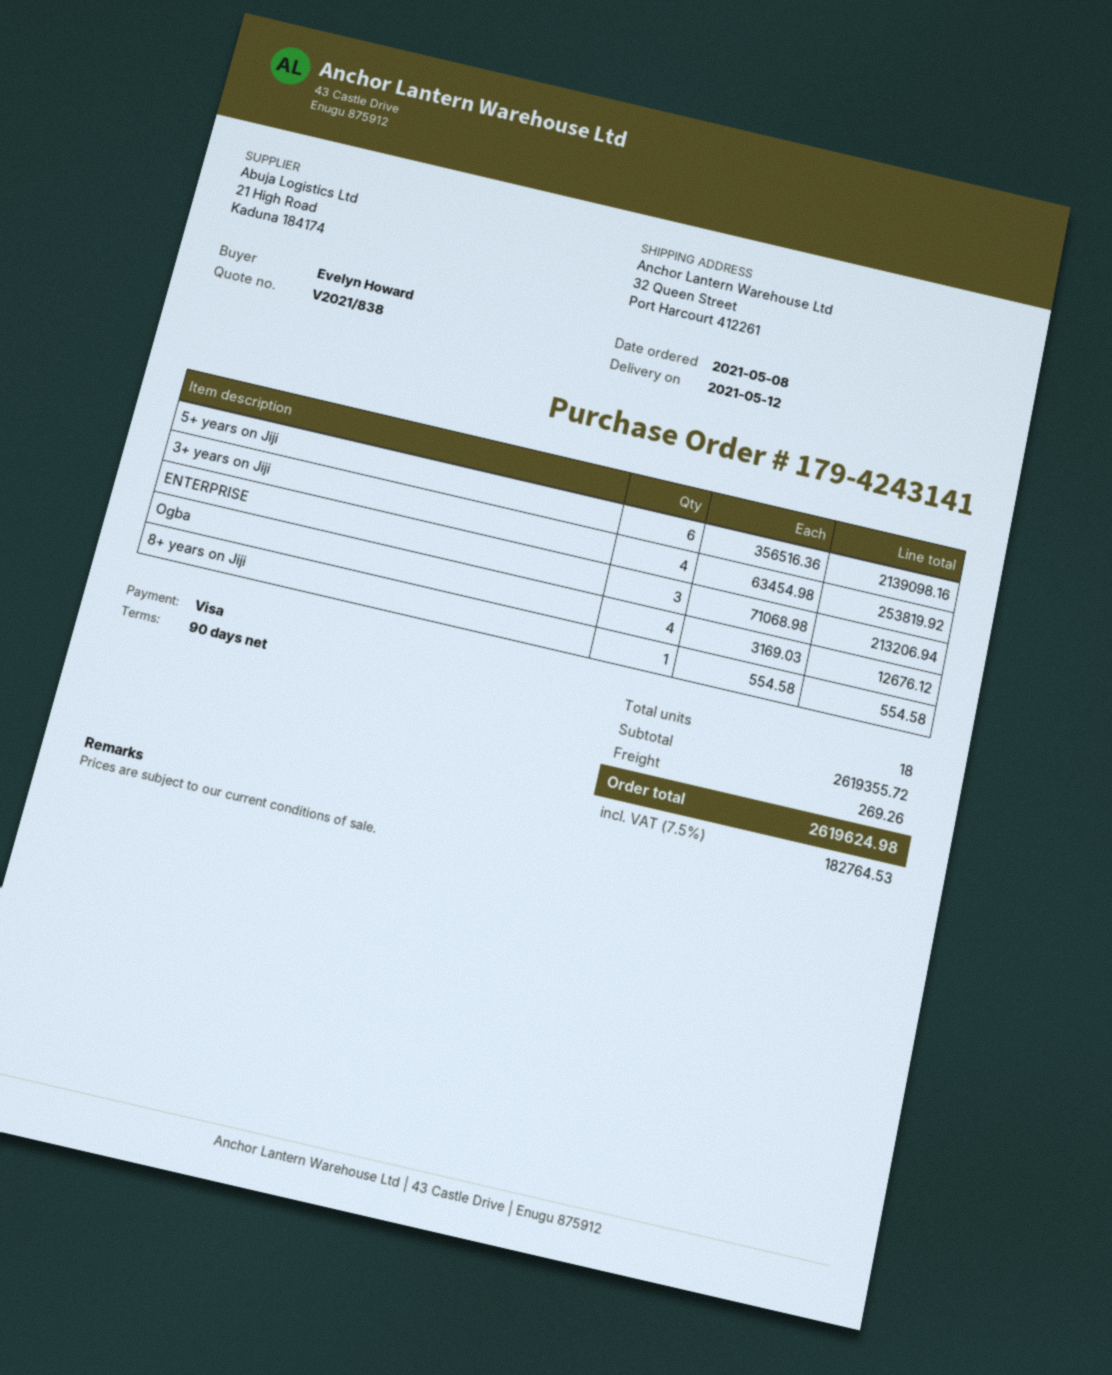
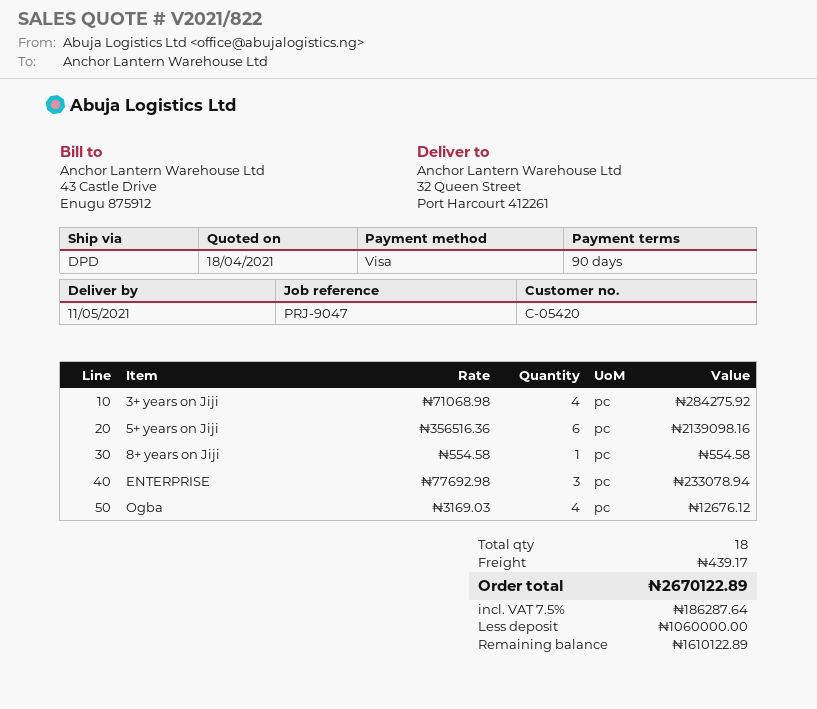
quote number: V2021/838 -> V2021/822
delivery date: 2021-05-12 -> 2021-05-11
3+ years on Jiji: 4 x 63454.98 = 253819.92 -> 4 x 71068.98 = 284275.92
ENTERPRISE: 3 x 71068.98 = 213206.94 -> 3 x 77692.98 = 233078.94
shipping: 269.26 -> 439.17
tax: 7.5% = 182764.53 -> 7.5% = 186287.64
total: 2619624.98 -> 2670122.89

